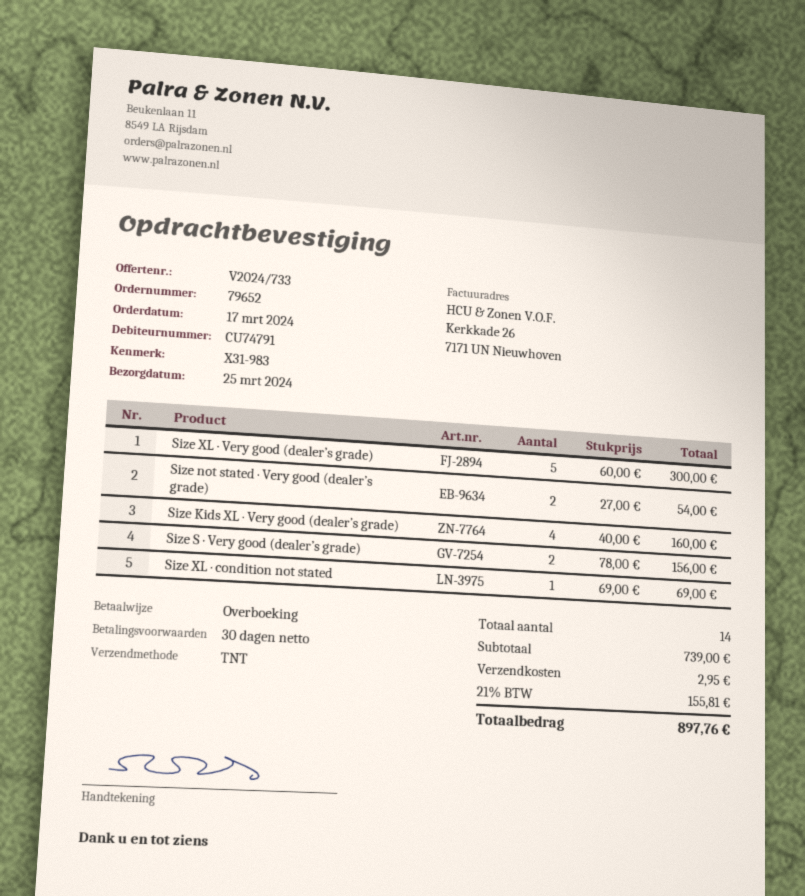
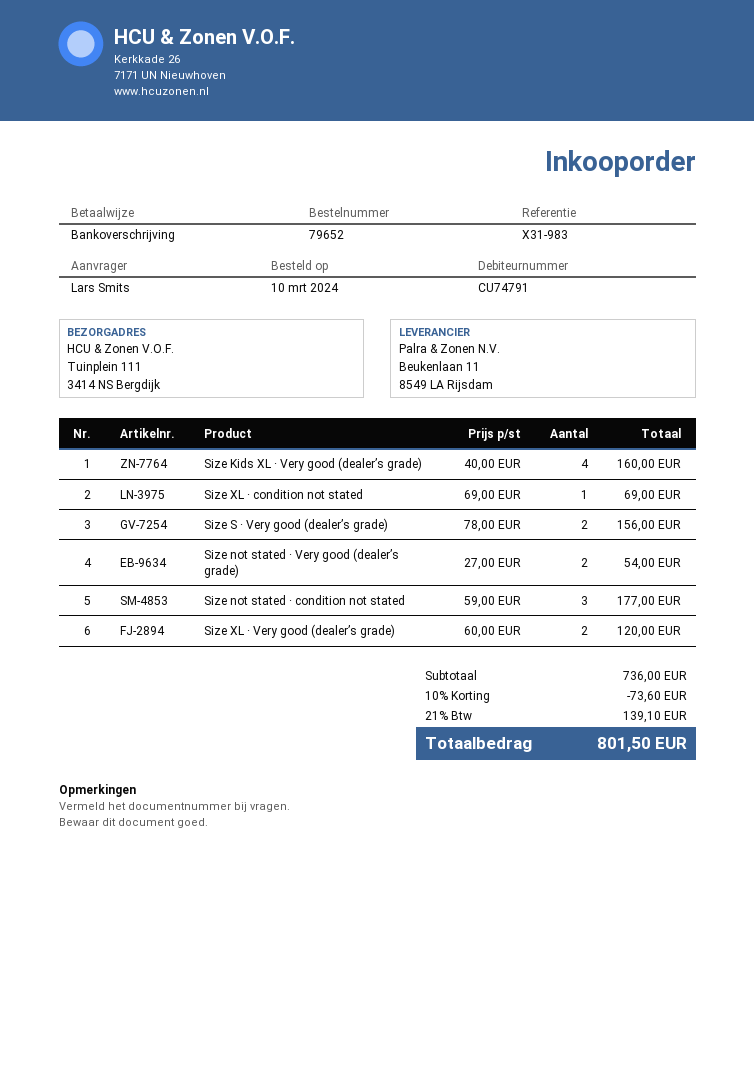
order date: 2024-03-17 -> 2024-03-10
Size XL · Very good (dealer’s grade): 5 x 60.00 = 300.00 -> 2 x 60.00 = 120.00
Size not stated · condition not stated: none -> 3 x 59.00 = 177.00
subtotal: 739.00 -> 736.00
discount: none -> 10% = 73.60
shipping: 2.95 -> none
tax: 21% = 155.81 -> 21% = 139.10
total: 897.76 -> 801.50

